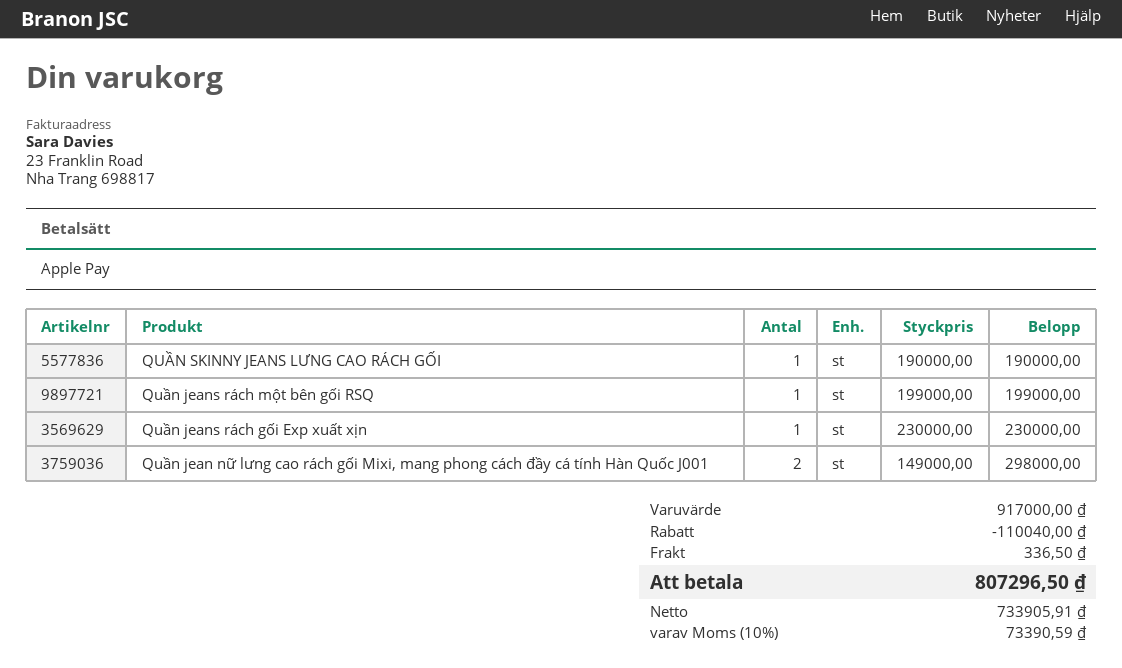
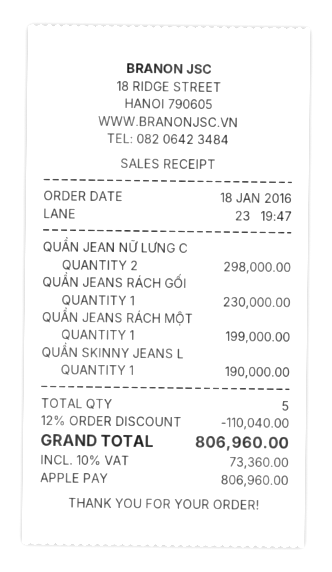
shipping: 336.50 -> none
tax: 10% = 73390.59 -> 10% = 73360.00
total: 807296.50 -> 806960.00

